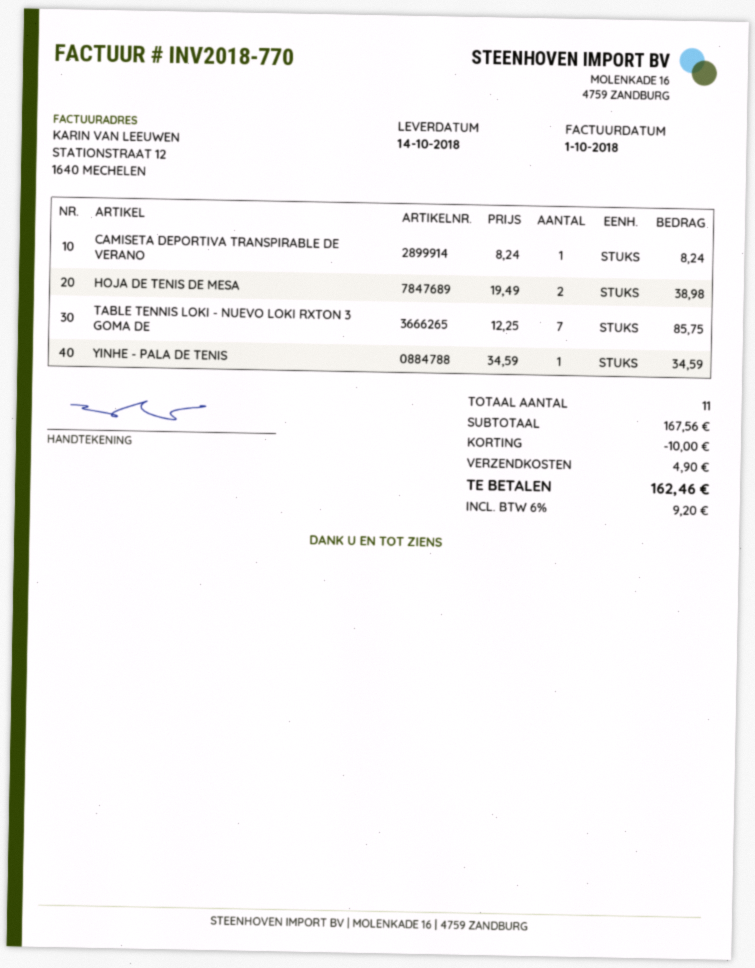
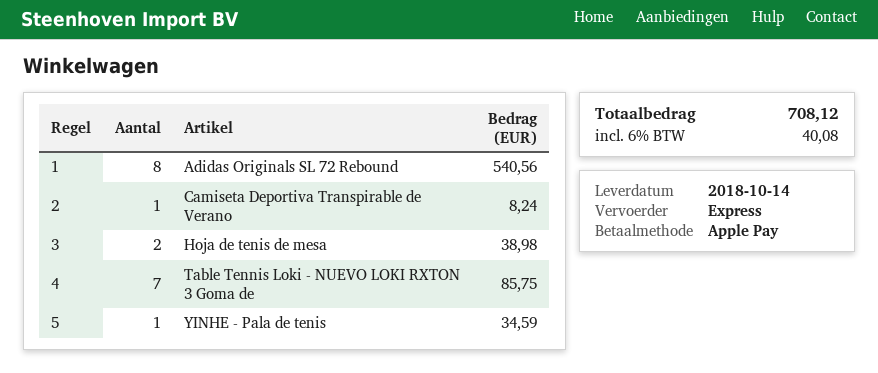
Adidas Originals SL 72 Rebound: none -> 8 for 540.56
discount: 10.00 -> none
shipping: 4.90 -> none
tax: 6% = 9.20 -> 6% = 40.08
total: 162.46 -> 708.12

